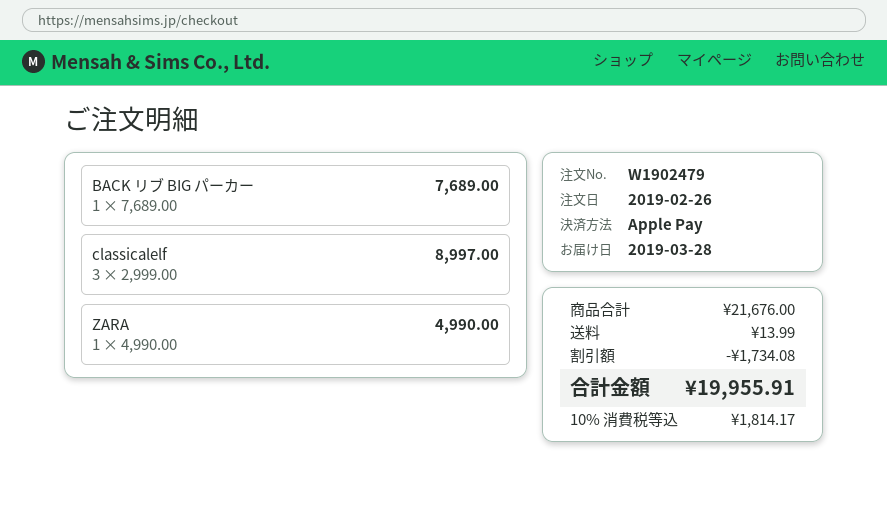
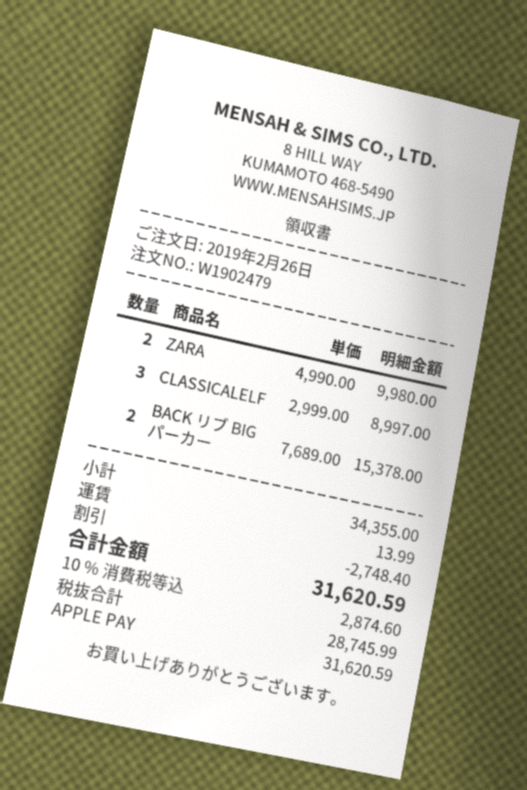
BACK リブ BIG パーカー: 1 x 7689.00 = 7689.00 -> 2 x 7689.00 = 15378.00
ZARA: 1 x 4990.00 = 4990.00 -> 2 x 4990.00 = 9980.00
subtotal: 21676.00 -> 34355.00
discount: 1734.08 -> 2748.40
tax: 10% = 1814.17 -> 10% = 2874.60
total: 19955.91 -> 31620.59

